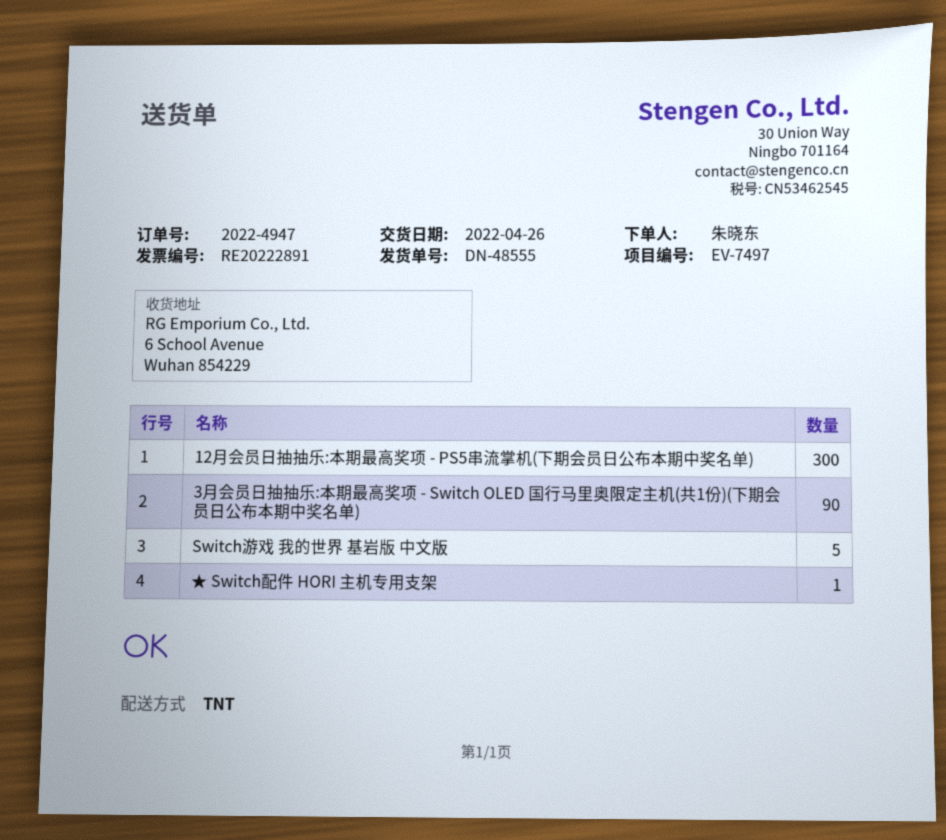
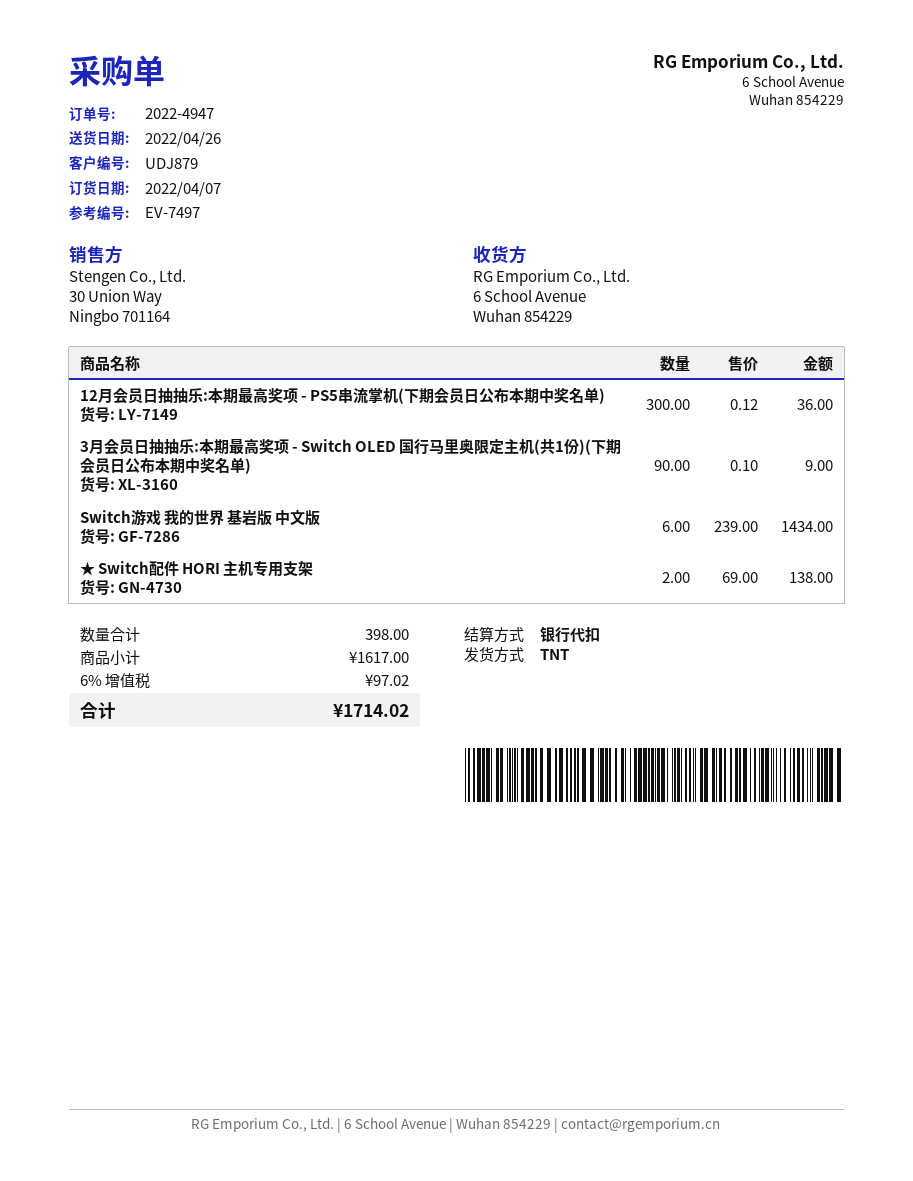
Switch游戏 我的世界 基岩版 中文版: 5 -> 6
★ Switch配件 HORI 主机专用支架: 1 -> 2

